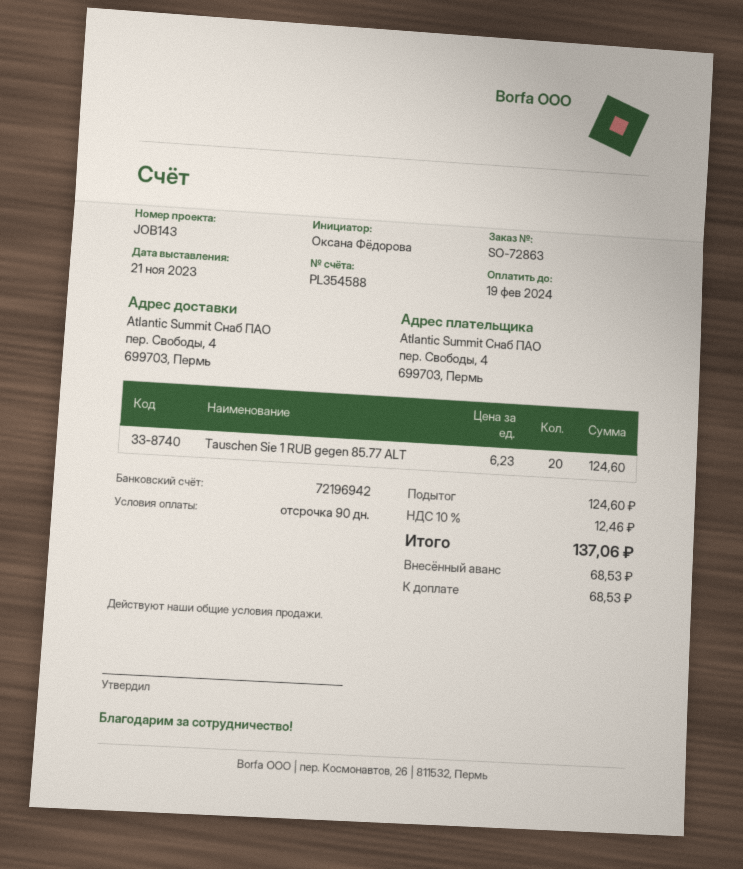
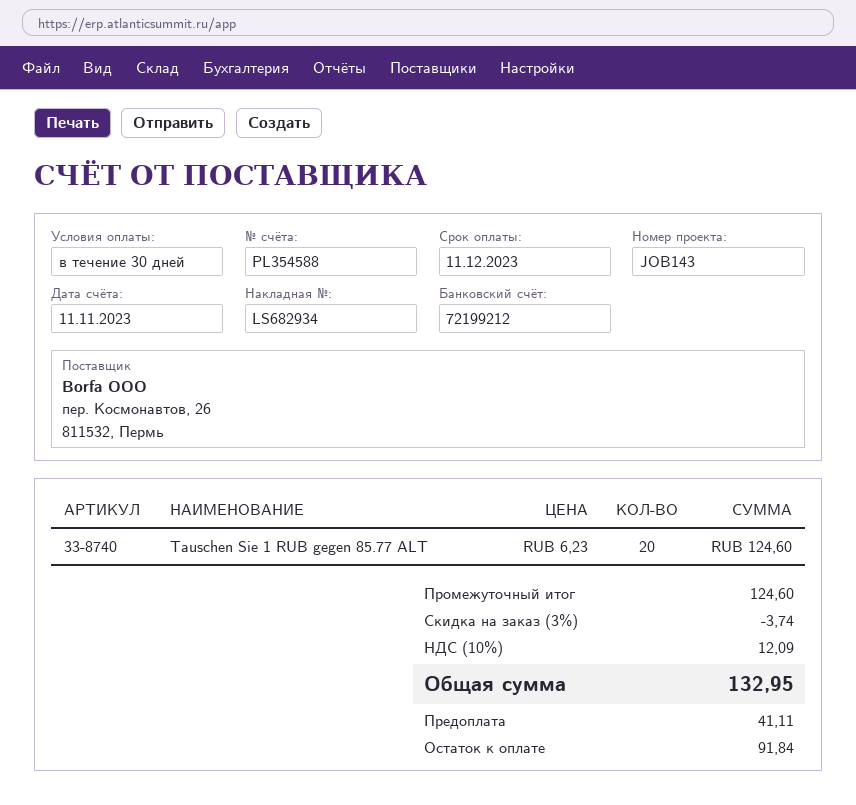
invoice date: 2023-11-21 -> 2023-11-11
payment terms: 90 days -> 30 days
due date: 2024-02-19 -> 2023-12-11
bank account: 72196942 -> 72199212
discount: none -> 3% = 3.74
tax: 10% = 12.46 -> 10% = 12.09
total: 137.06 -> 132.95
deposit: 68.53 -> 41.11
balance: 68.53 -> 91.84

